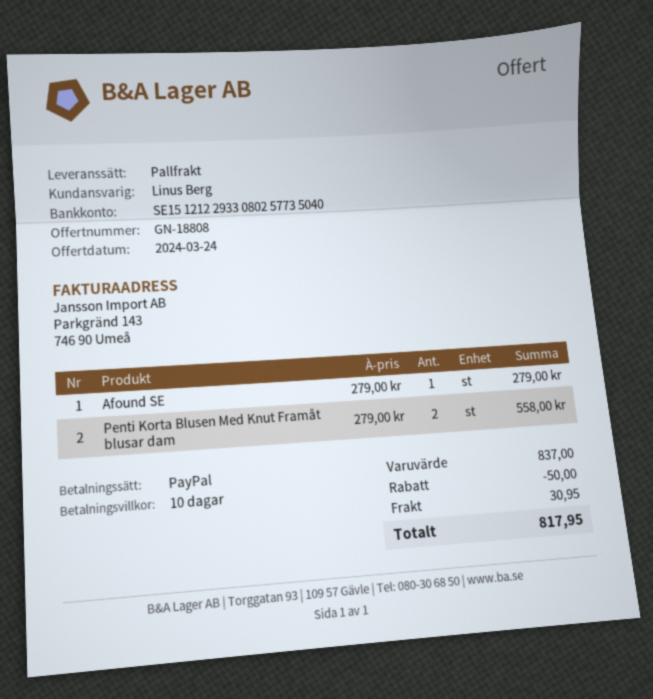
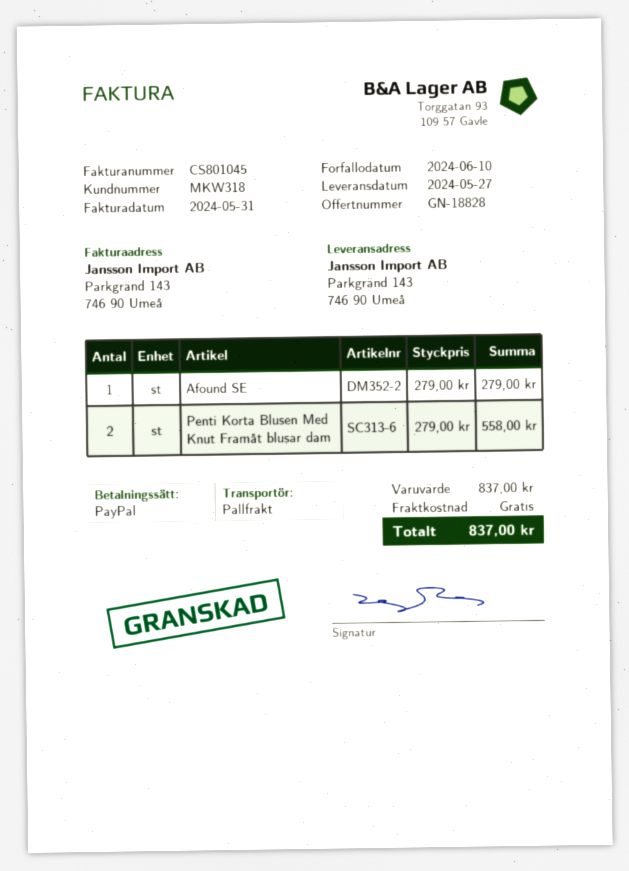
quote number: GN-18808 -> GN-18828
discount: 50.00 -> none
shipping: 30.95 -> 0.00
total: 817.95 -> 837.00

